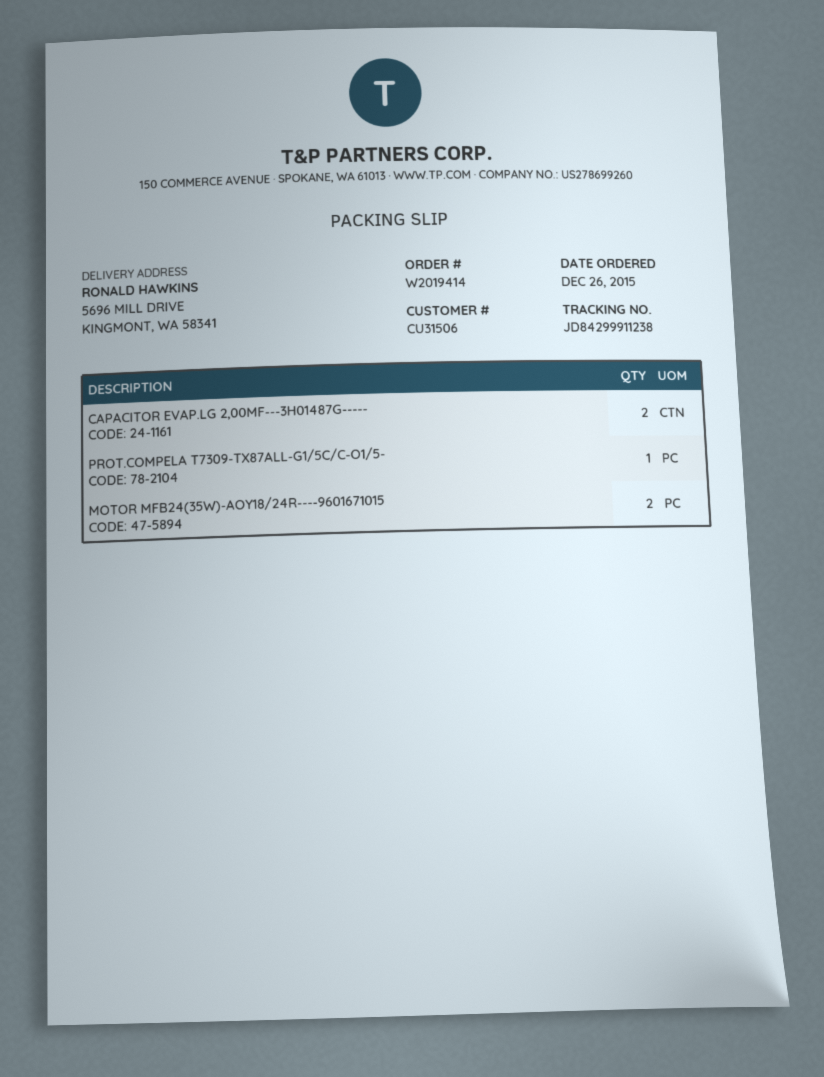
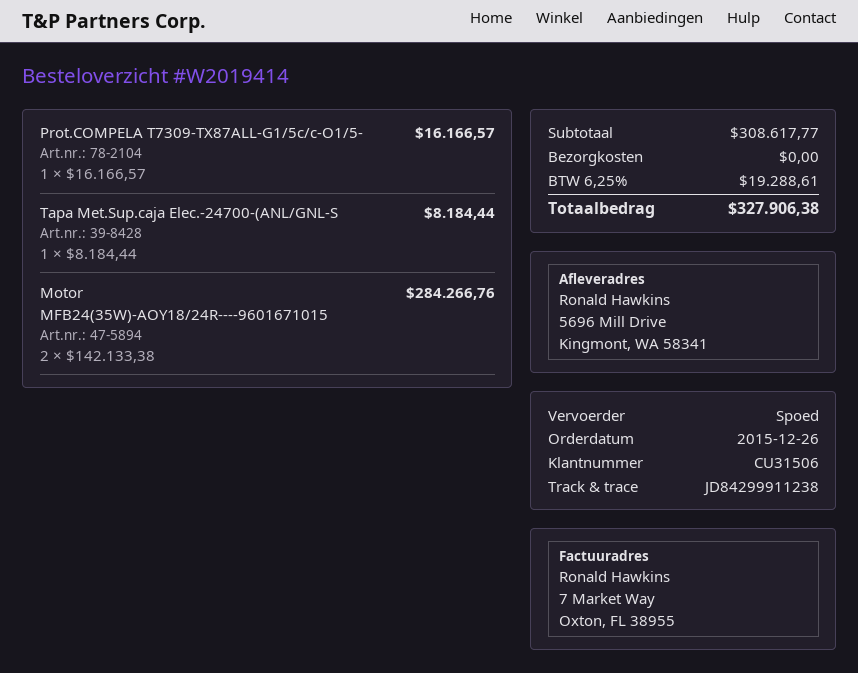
CAPACITOR EVAP.LG 2,00MF---3H01487G-----: 2 -> none
Tapa Met.Sup.caja Elec.-24700-(ANL/GNL-S: none -> 1

